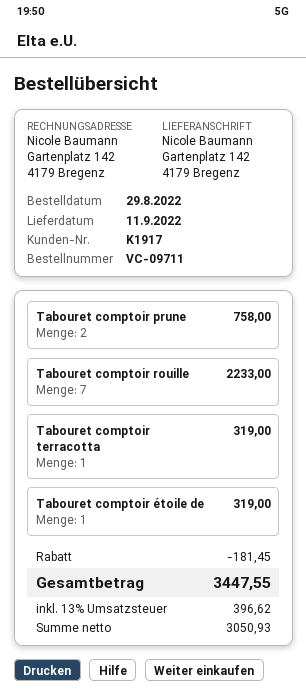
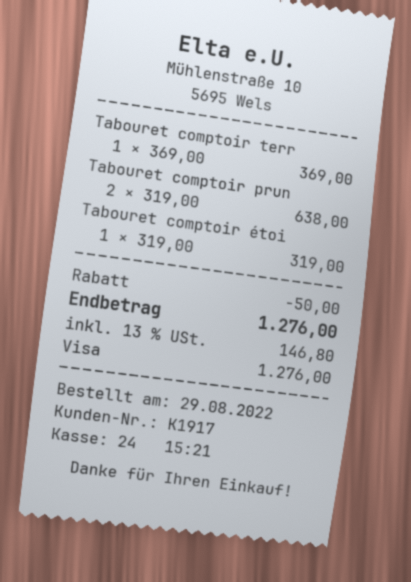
Tabouret comptoir prune: 2 for 758.00 -> 2 for 638.00
Tabouret comptoir rouille: 7 for 2233.00 -> none
Tabouret comptoir terracotta: 1 for 319.00 -> 1 for 369.00
discount: 181.45 -> 50.00
tax: 13% = 396.62 -> 13% = 146.80
total: 3447.55 -> 1276.00

